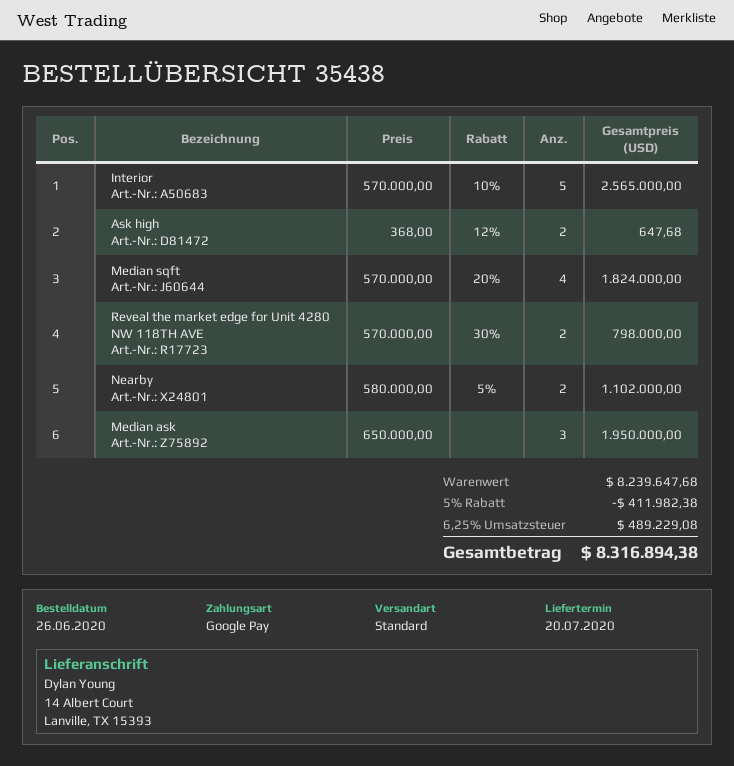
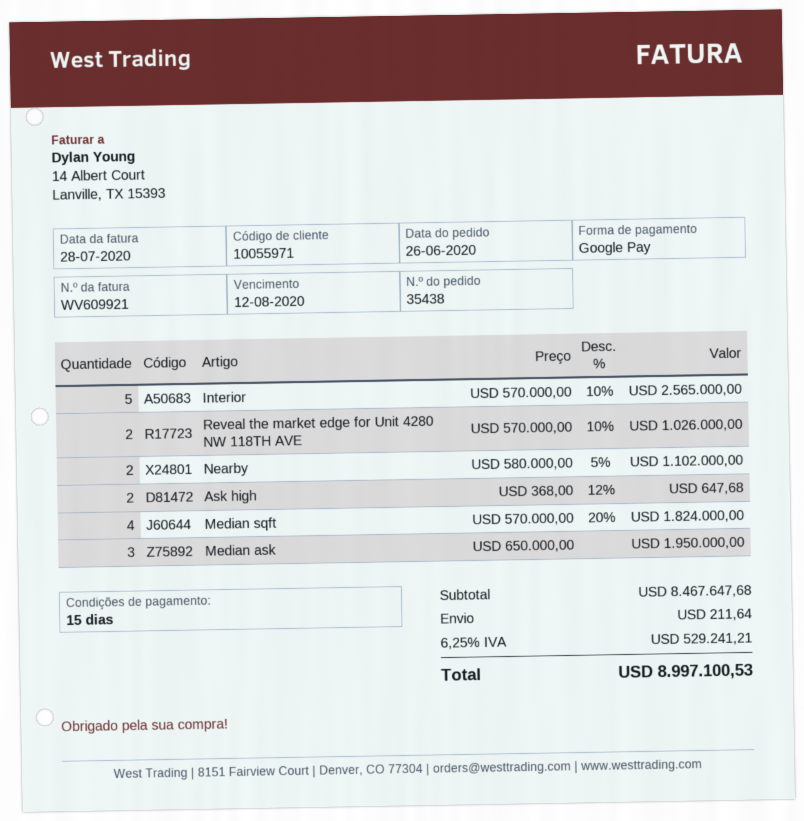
Reveal the market edge for Unit 4280 NW 118TH AVE: 2 x 570000.00 - 30% = 798000.00 -> 2 x 570000.00 - 10% = 1026000.00
subtotal: 8239647.68 -> 8467647.68
discount: 5% = 411982.38 -> none
shipping: none -> 211.64
tax: 6.25% = 489229.08 -> 6.25% = 529241.21
total: 8316894.38 -> 8997100.53

